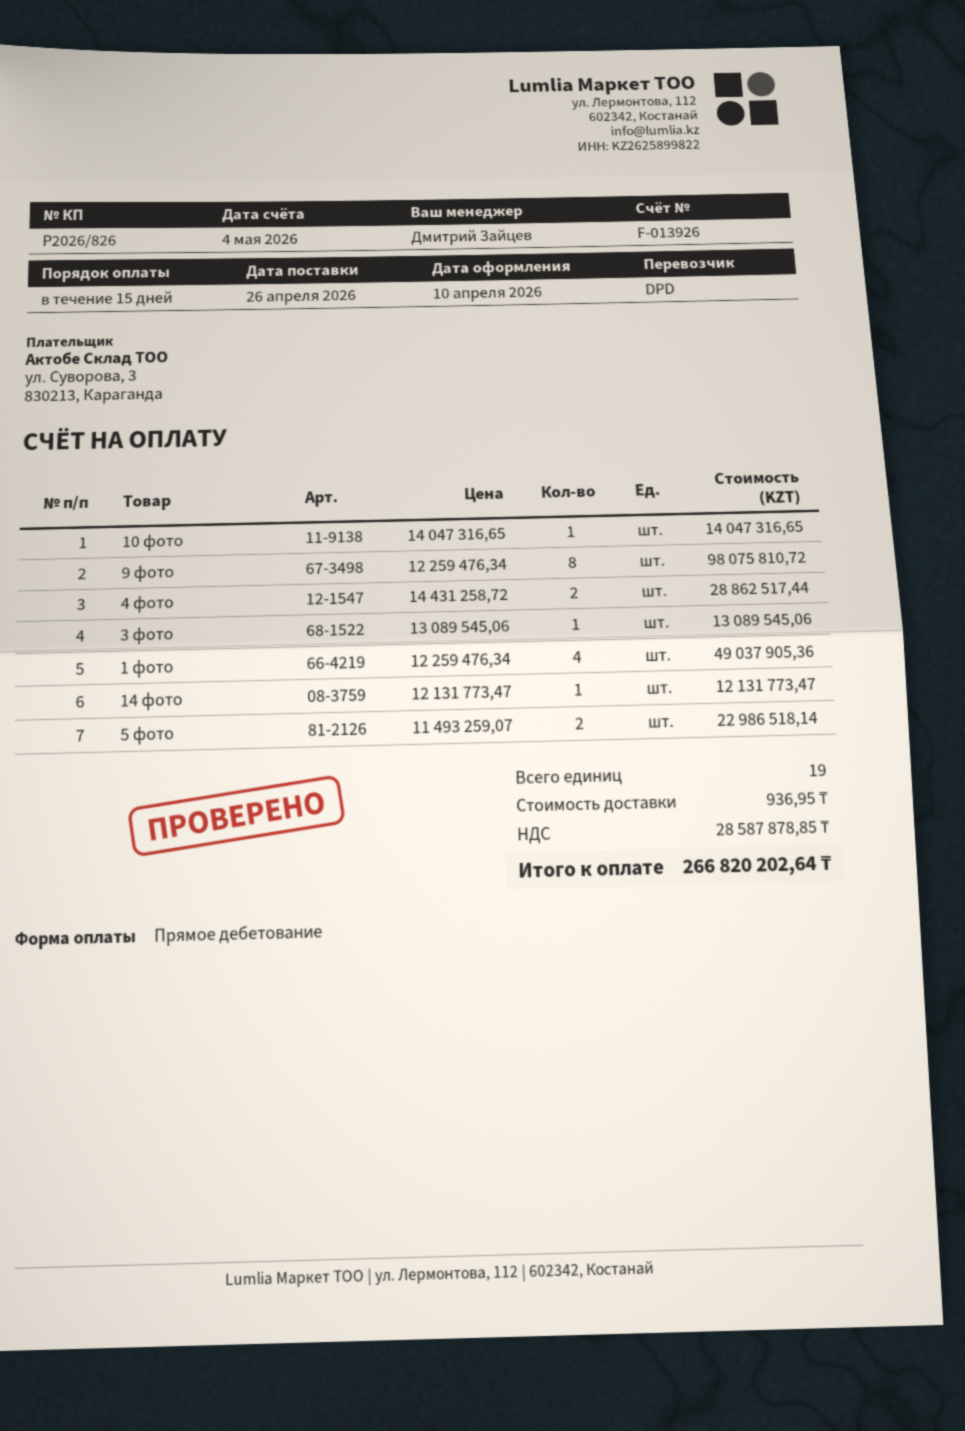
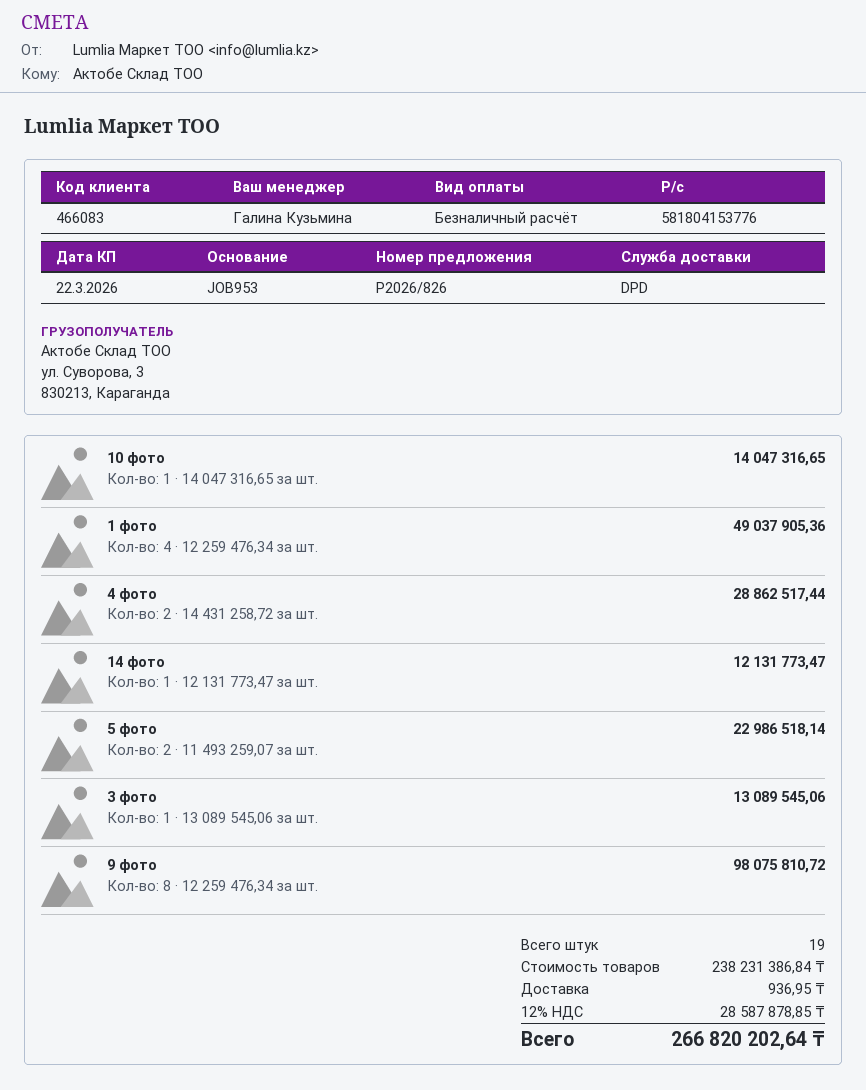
sales rep: Дмитрий Зайцев -> Галина Кузьмина
payment method: direct debit -> bank transfer

